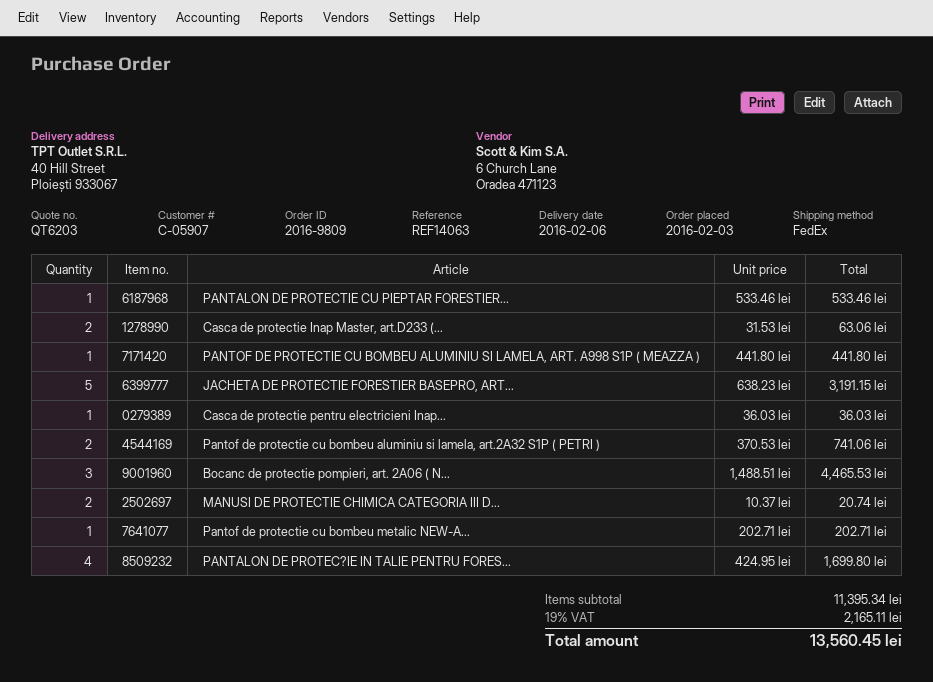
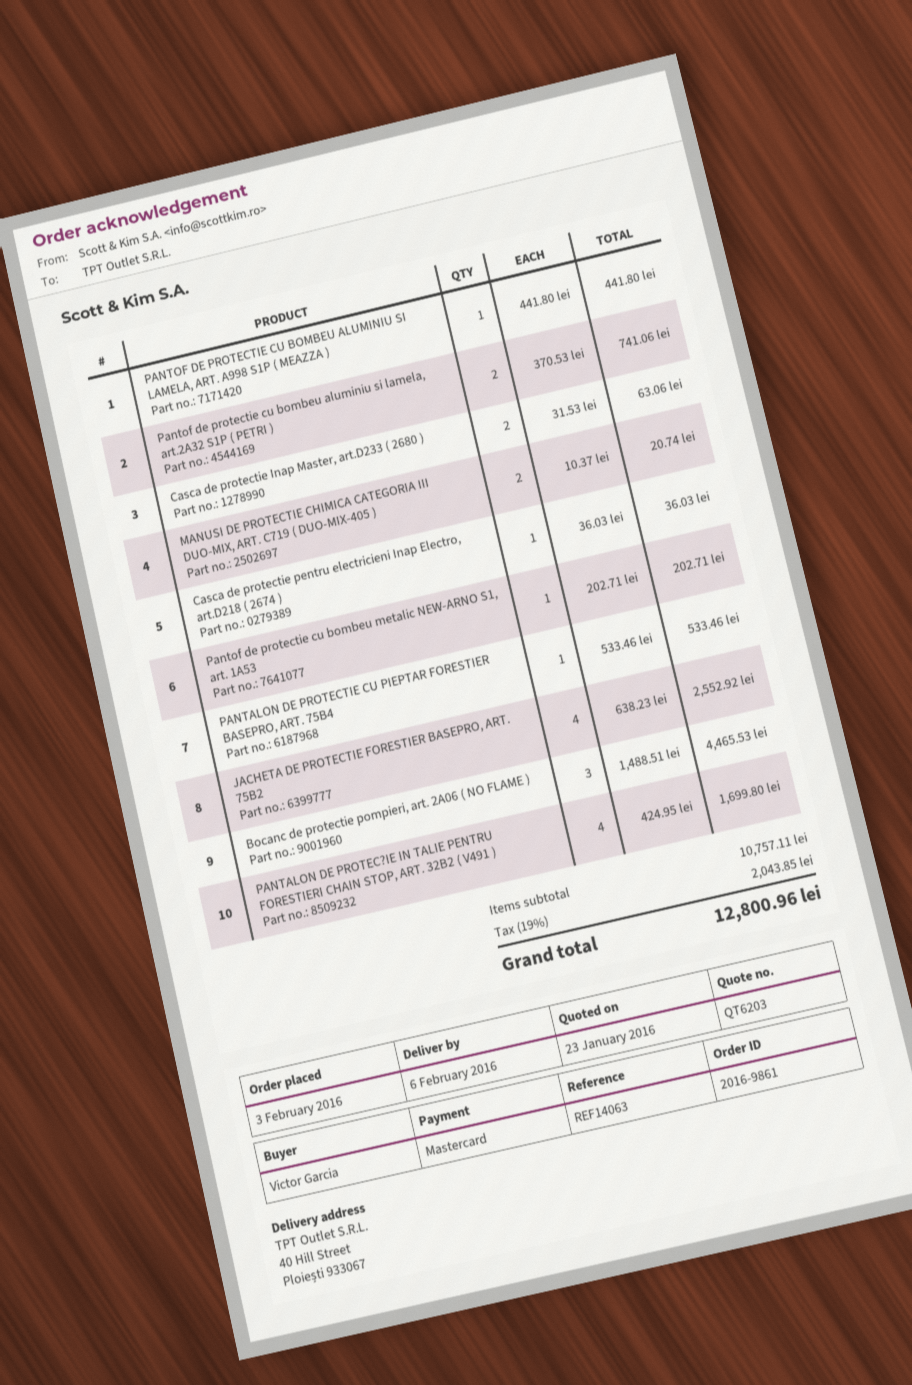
order number: 2016-9809 -> 2016-9861
JACHETA DE PROTECTIE FORESTIER BASEPRO, ART...: 5 x 638.23 = 3191.15 -> 4 x 638.23 = 2552.92
subtotal: 11395.34 -> 10757.11
tax: 19% = 2165.11 -> 19% = 2043.85
total: 13560.45 -> 12800.96

